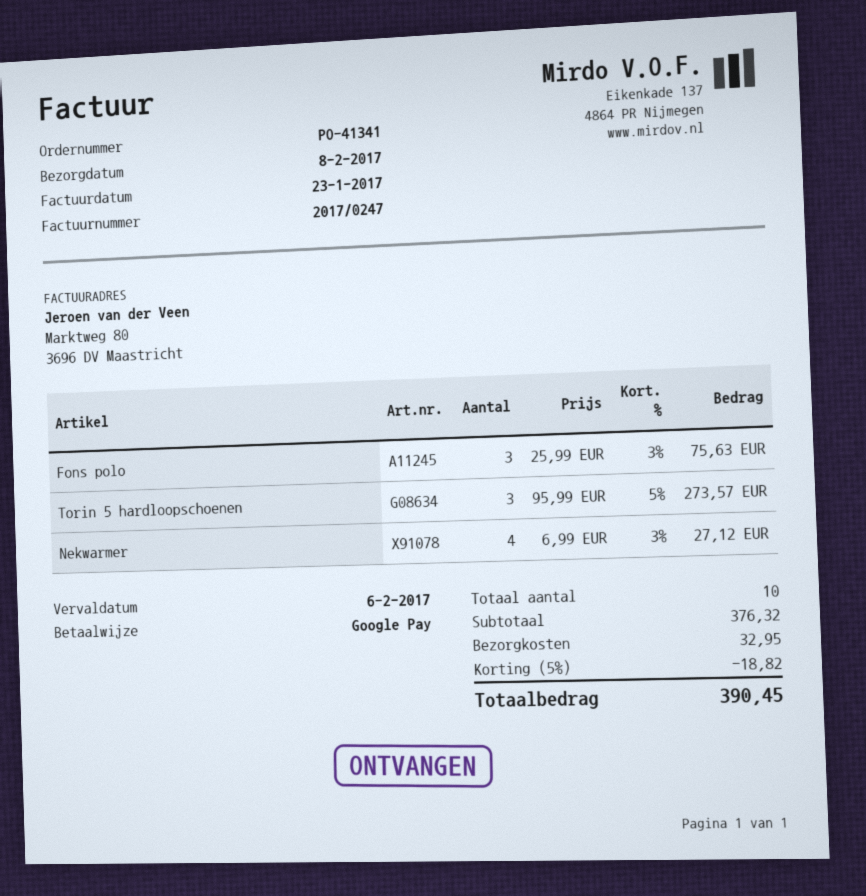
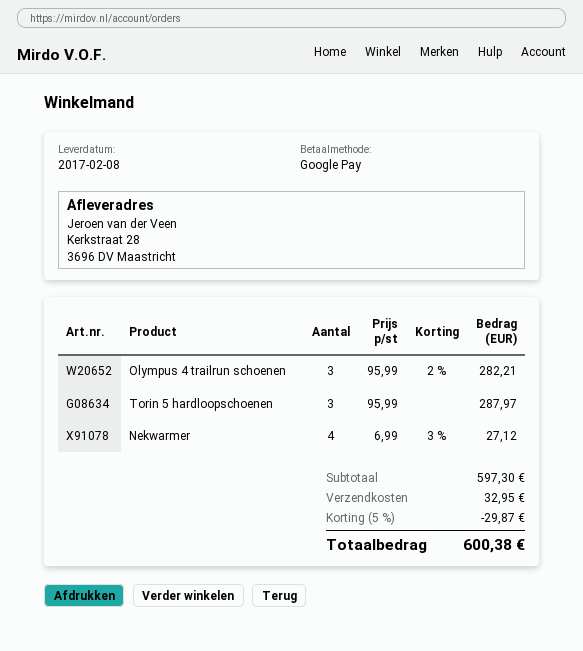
Fons polo: 3 x 25.99 - 3% = 75.63 -> none
Torin 5 hardloopschoenen: 3 x 95.99 - 5% = 273.57 -> 3 x 95.99 = 287.97
Olympus 4 trailrun schoenen: none -> 3 x 95.99 - 2% = 282.21
subtotal: 376.32 -> 597.30
discount: 5% = 18.82 -> 5% = 29.87
total: 390.45 -> 600.38

